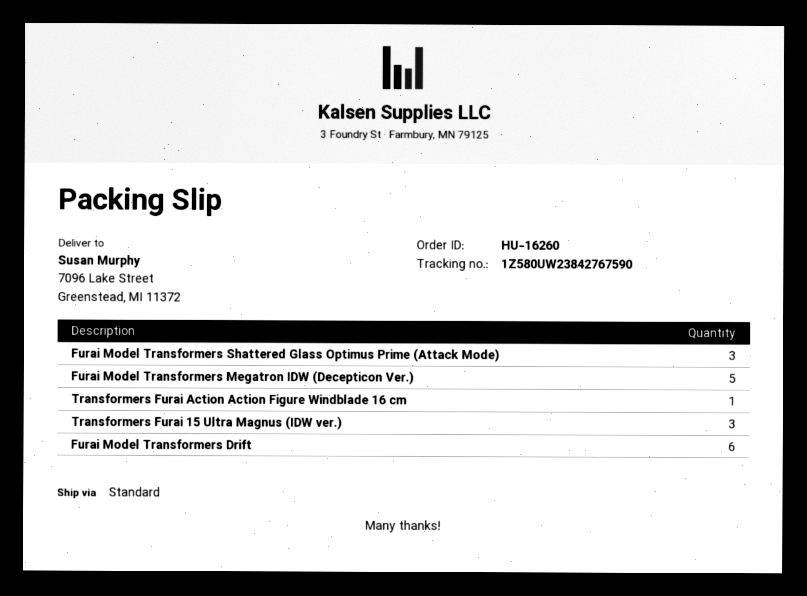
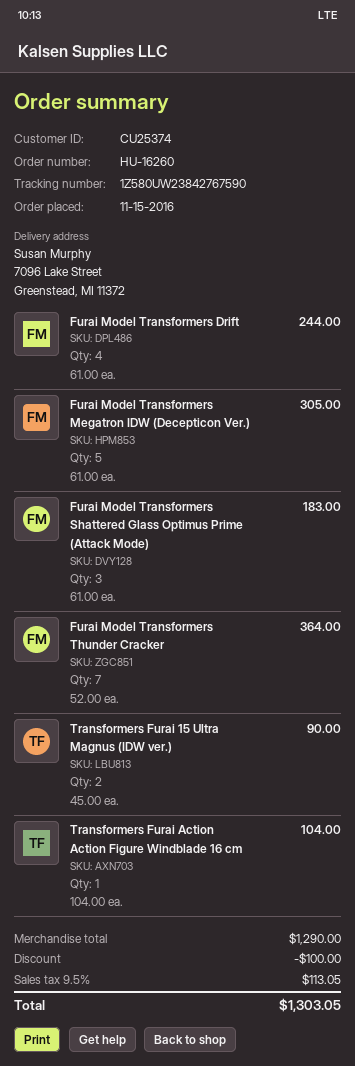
Transformers Furai 15 Ultra Magnus (IDW ver.): 3 -> 2
Furai Model Transformers Drift: 6 -> 4
Furai Model Transformers Thunder Cracker: none -> 7

